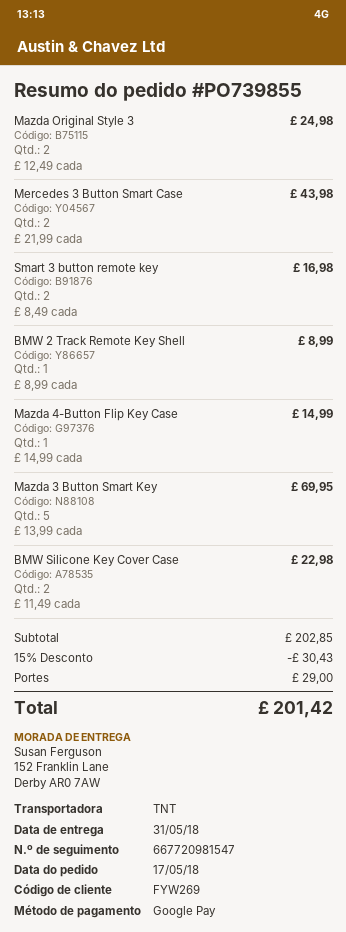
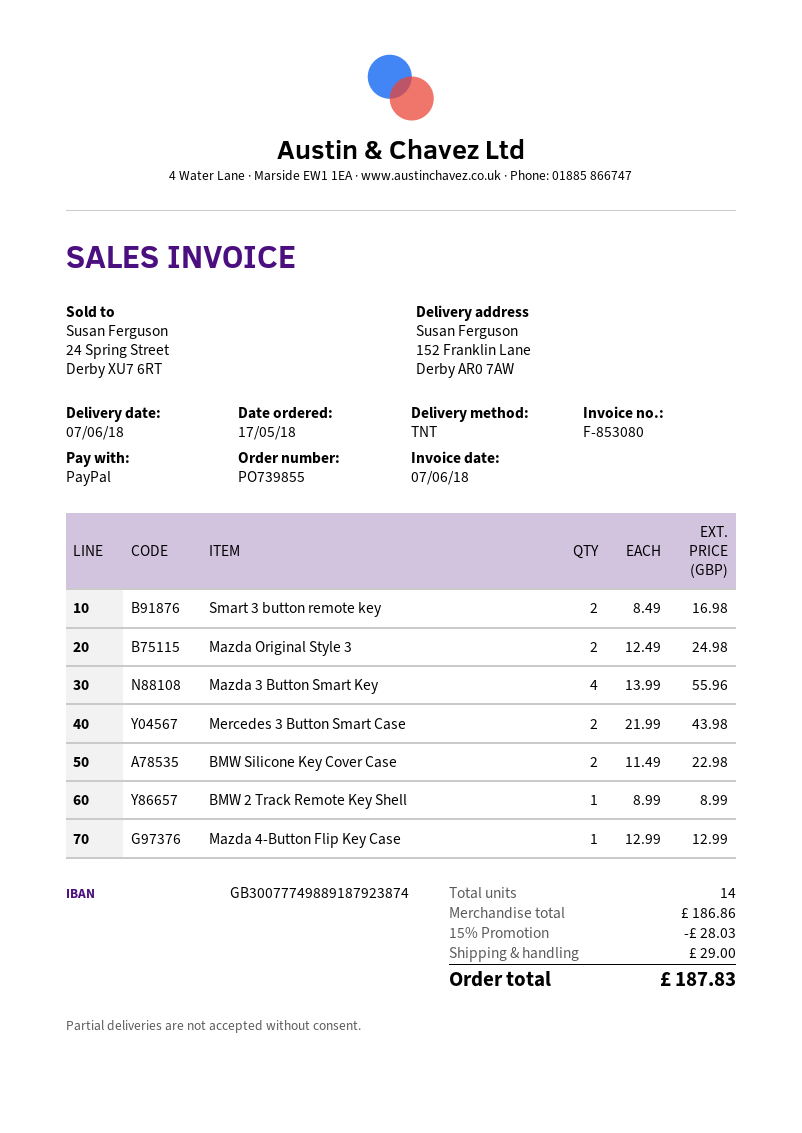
delivery date: 2018-05-31 -> 2018-06-07
payment method: Google Pay -> PayPal
Mazda 4-Button Flip Key Case: 1 x 14.99 = 14.99 -> 1 x 12.99 = 12.99
Mazda 3 Button Smart Key: 5 x 13.99 = 69.95 -> 4 x 13.99 = 55.96
subtotal: 202.85 -> 186.86
discount: 15% = 30.43 -> 15% = 28.03
total: 201.42 -> 187.83

